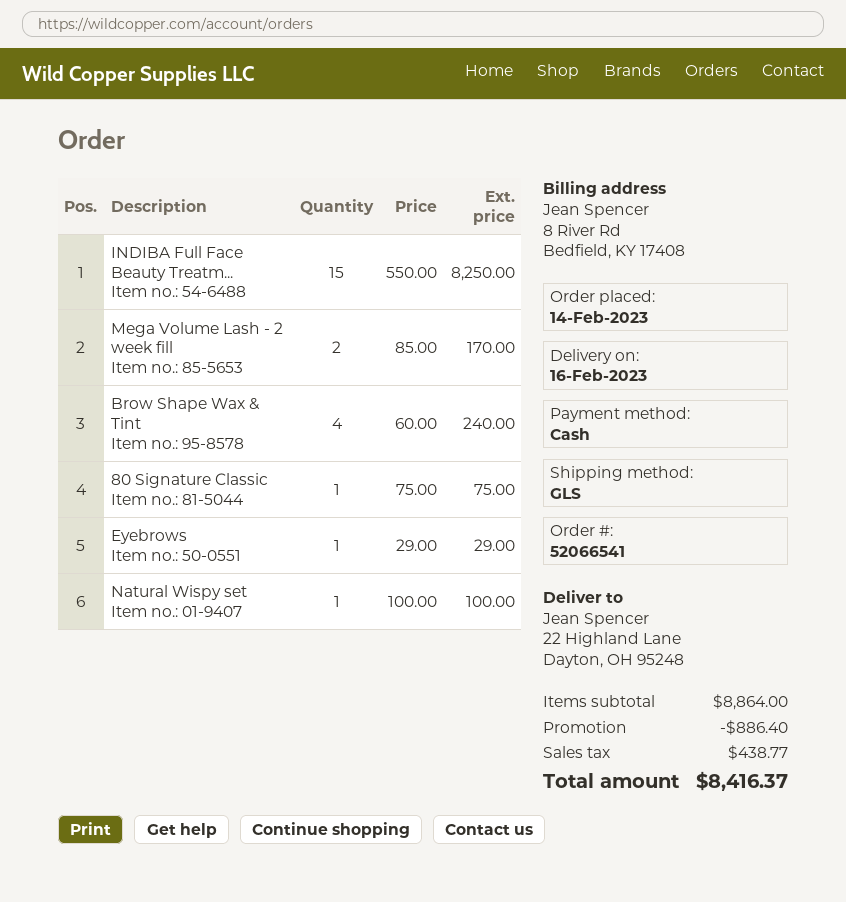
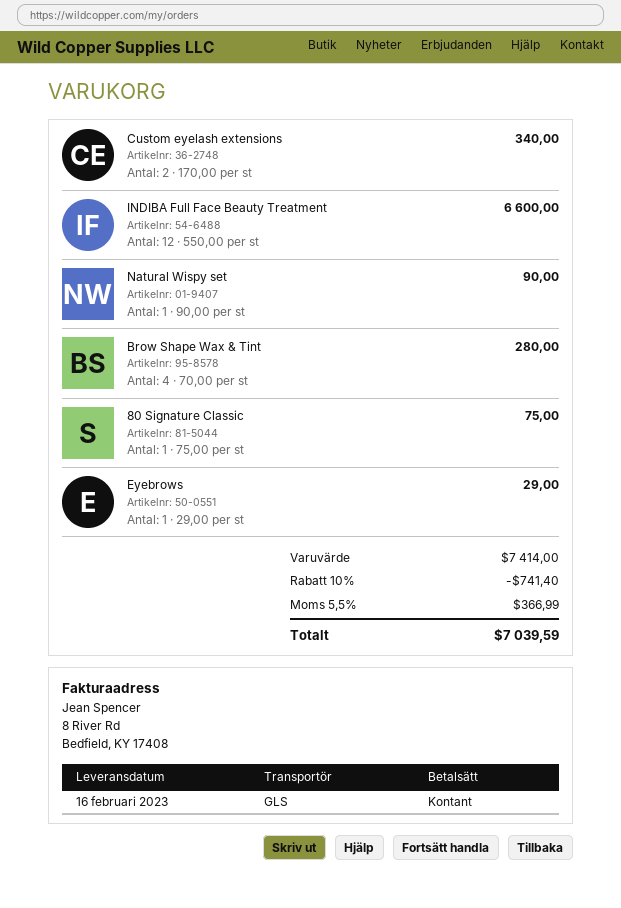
INDIBA Full Face Beauty Treatm...: 15 x 550.00 = 8250.00 -> 12 x 550.00 = 6600.00
Mega Volume Lash - 2 week fill: 2 x 85.00 = 170.00 -> none
Brow Shape Wax & Tint: 4 x 60.00 = 240.00 -> 4 x 70.00 = 280.00
Natural Wispy set: 1 x 100.00 = 100.00 -> 1 x 90.00 = 90.00
Custom eyelash extensions: none -> 2 x 170.00 = 340.00
subtotal: 8864.00 -> 7414.00
discount: 886.40 -> 741.40
tax: 438.77 -> 366.99
total: 8416.37 -> 7039.59

